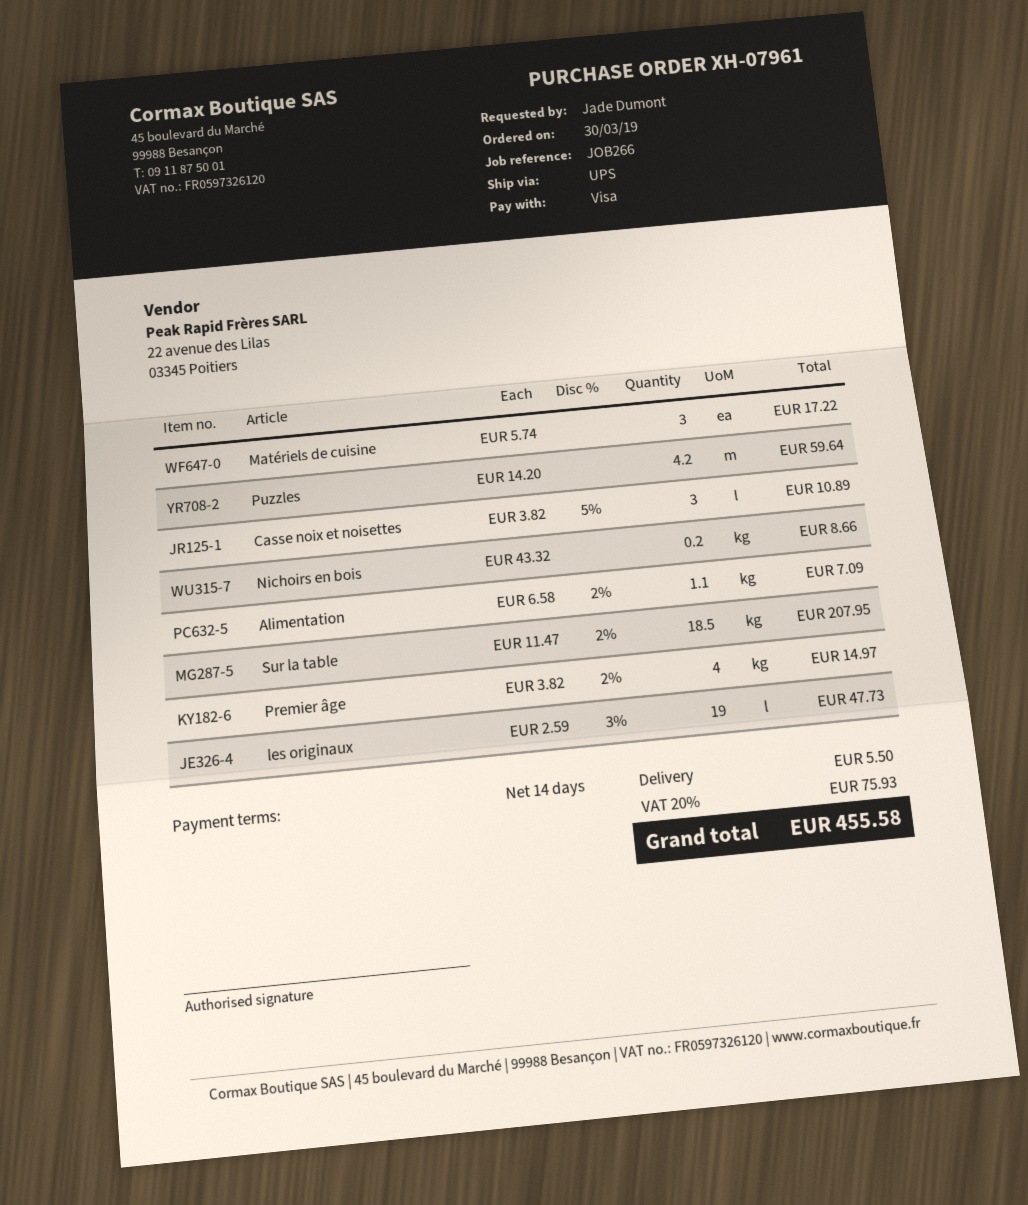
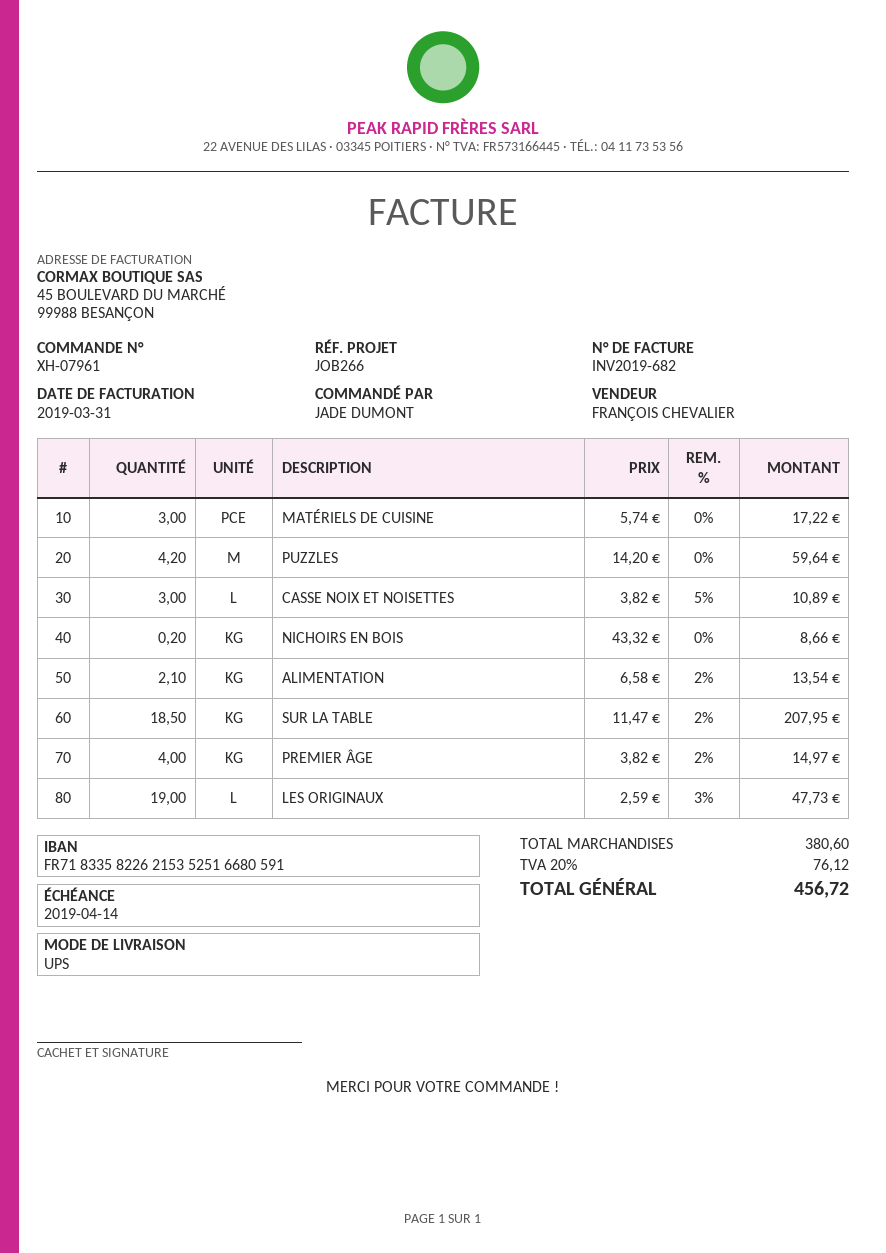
Alimentation: 1.1 x 6.58 - 2% = 7.09 -> 2.1 x 6.58 - 2% = 13.54
shipping: 5.50 -> none
tax: 20% = 75.93 -> 20% = 76.12
total: 455.58 -> 456.72

